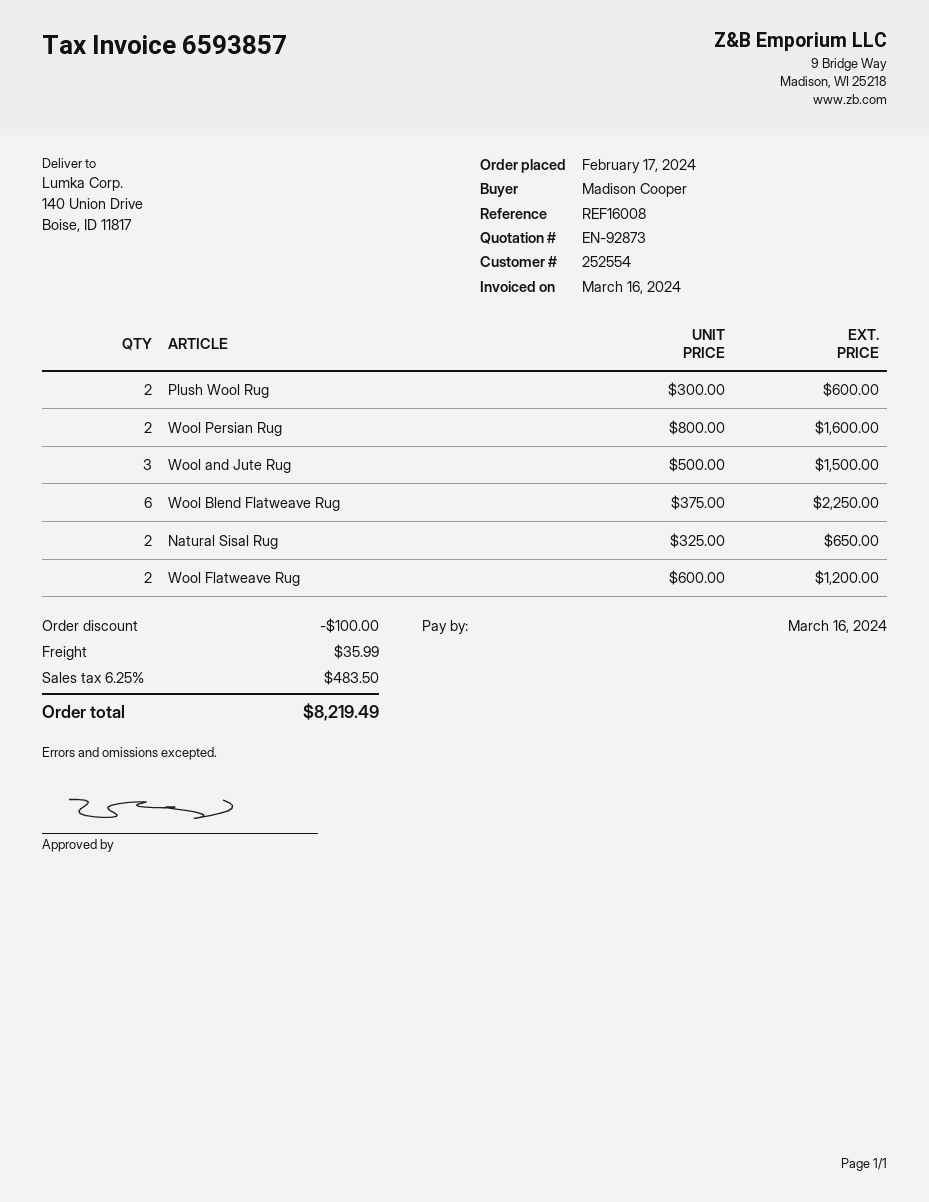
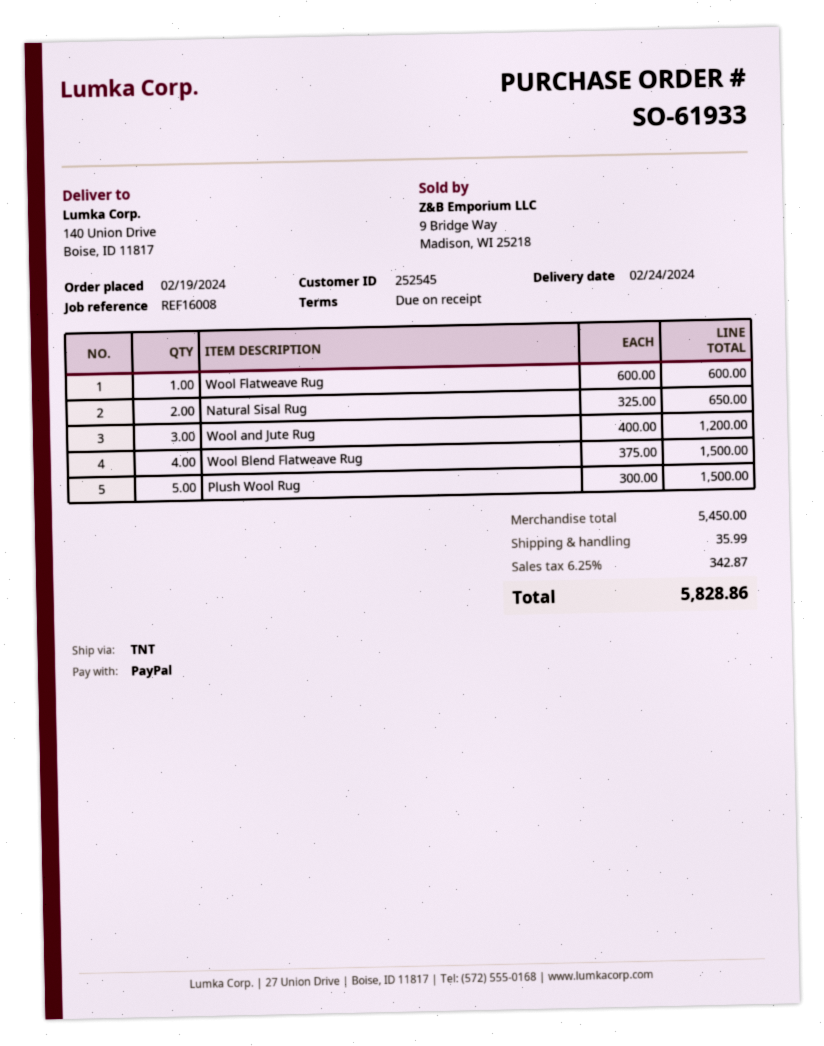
order date: 2024-02-17 -> 2024-02-19
customer number: 252554 -> 252545
Plush Wool Rug: 2 x 300.00 = 600.00 -> 5 x 300.00 = 1500.00
Wool Persian Rug: 2 x 800.00 = 1600.00 -> none
Wool and Jute Rug: 3 x 500.00 = 1500.00 -> 3 x 400.00 = 1200.00
Wool Blend Flatweave Rug: 6 x 375.00 = 2250.00 -> 4 x 375.00 = 1500.00
Wool Flatweave Rug: 2 x 600.00 = 1200.00 -> 1 x 600.00 = 600.00
discount: 100.00 -> none
tax: 6.25% = 483.50 -> 6.25% = 342.87
total: 8219.49 -> 5828.86

